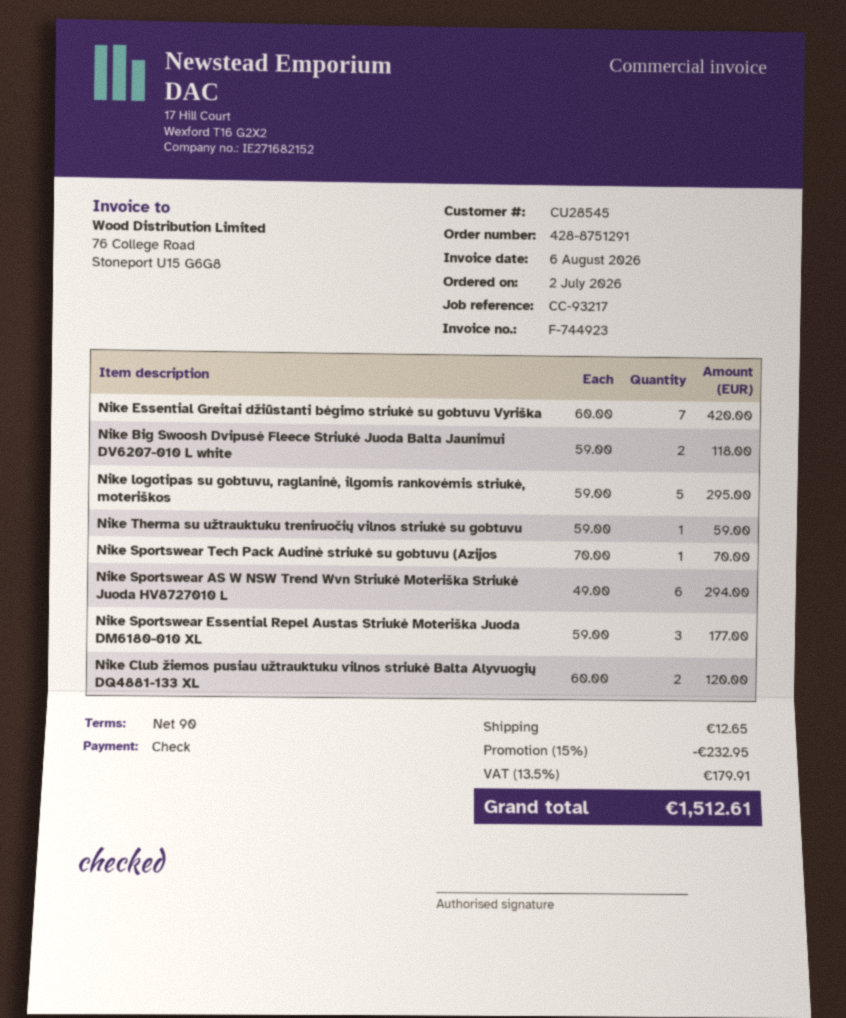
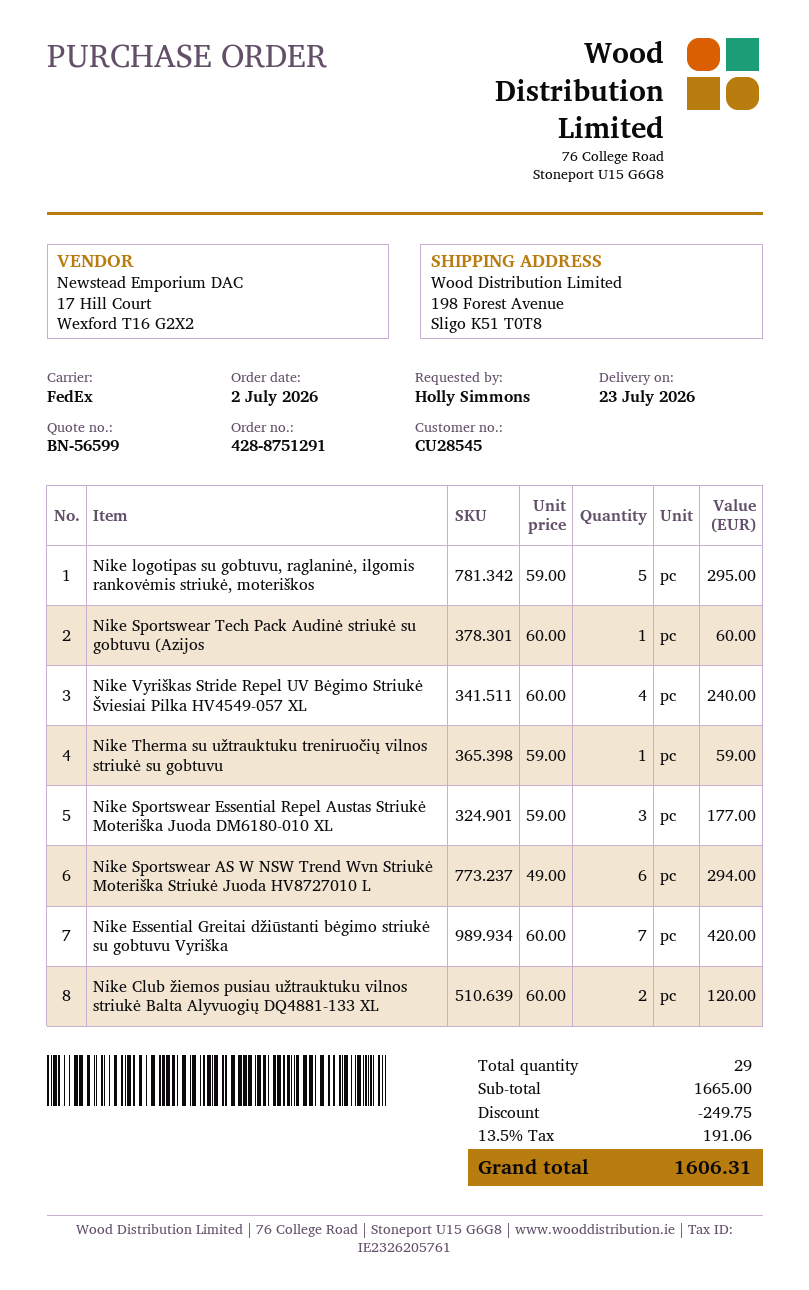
Nike Big Swoosh Dvipusė Fleece Striukė Juoda Balta Jaunimui DV6207-010 L white: 2 x 59.00 = 118.00 -> none
Nike Sportswear Tech Pack Audinė striukė su gobtuvu (Azijos: 1 x 70.00 = 70.00 -> 1 x 60.00 = 60.00
Nike Vyriškas Stride Repel UV Bėgimo Striukė Šviesiai Pilka HV4549-057 XL: none -> 4 x 60.00 = 240.00
discount: 232.95 -> 249.75
shipping: 12.65 -> none
tax: 13.5% = 179.91 -> 13.5% = 191.06
total: 1512.61 -> 1606.31

